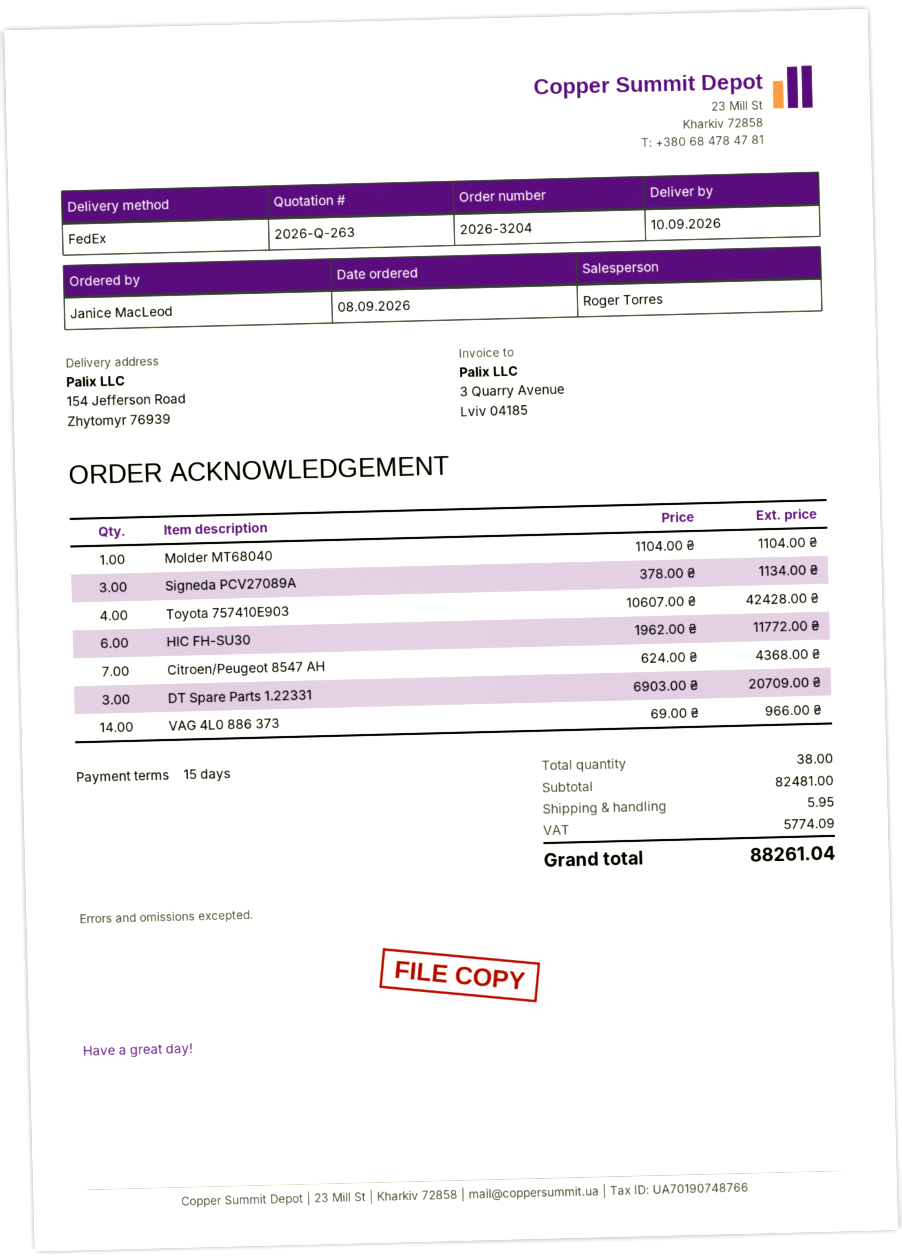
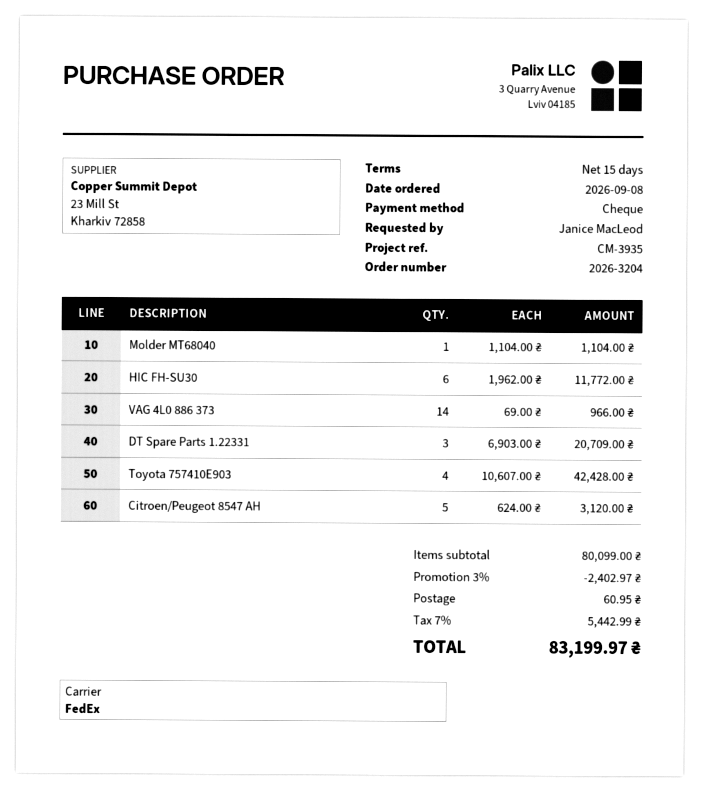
Signeda PCV27089A: 3 x 378.00 = 1134.00 -> none
Citroen/Peugeot 8547 AH: 7 x 624.00 = 4368.00 -> 5 x 624.00 = 3120.00
subtotal: 82481.00 -> 80099.00
discount: none -> 3% = 2402.97
shipping: 5.95 -> 60.95
tax: 5774.09 -> 5442.99
total: 88261.04 -> 83199.97

